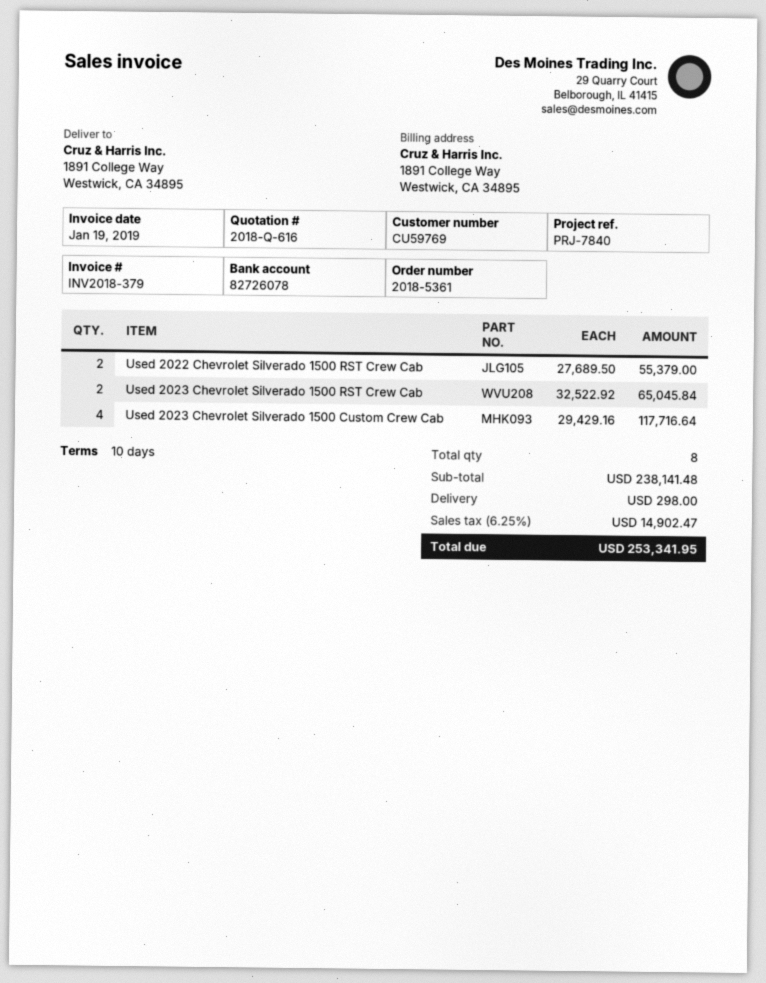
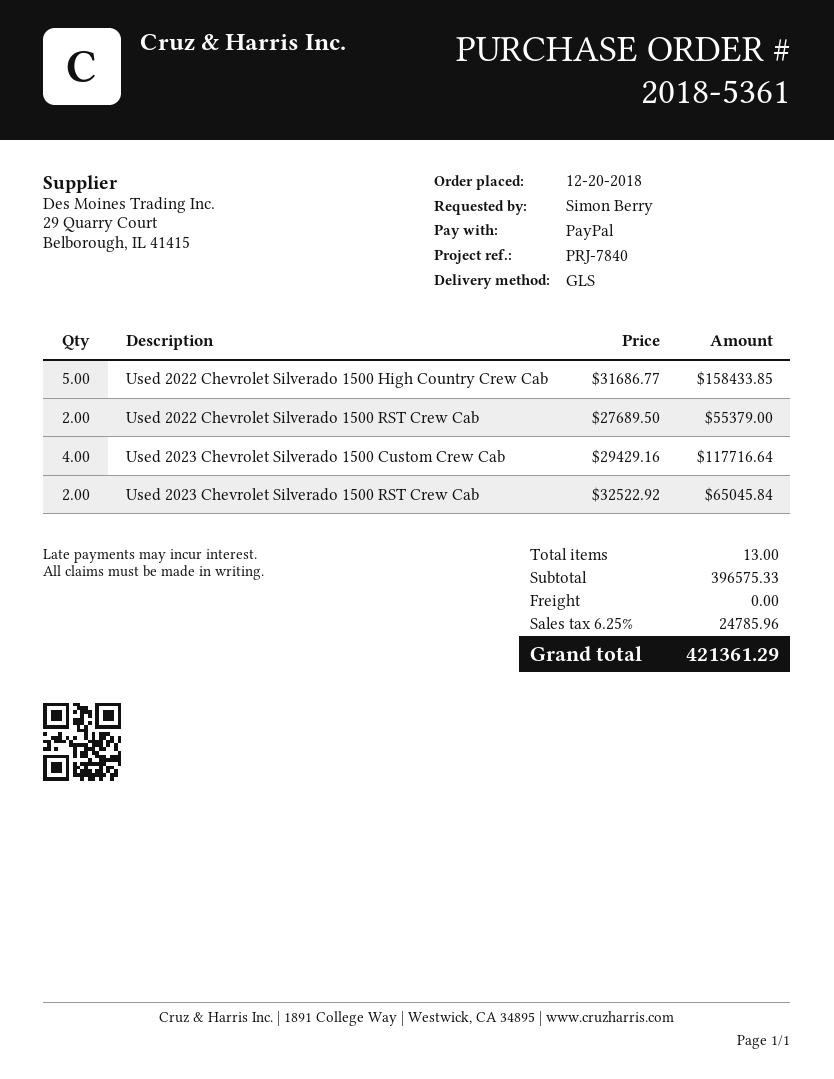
Used 2022 Chevrolet Silverado 1500 High Country Crew Cab: none -> 5 x 31686.77 = 158433.85
total quantity: 8 -> 13
subtotal: 238141.48 -> 396575.33
shipping: 298.00 -> 0.00
tax: 6.25% = 14902.47 -> 6.25% = 24785.96
total: 253341.95 -> 421361.29

